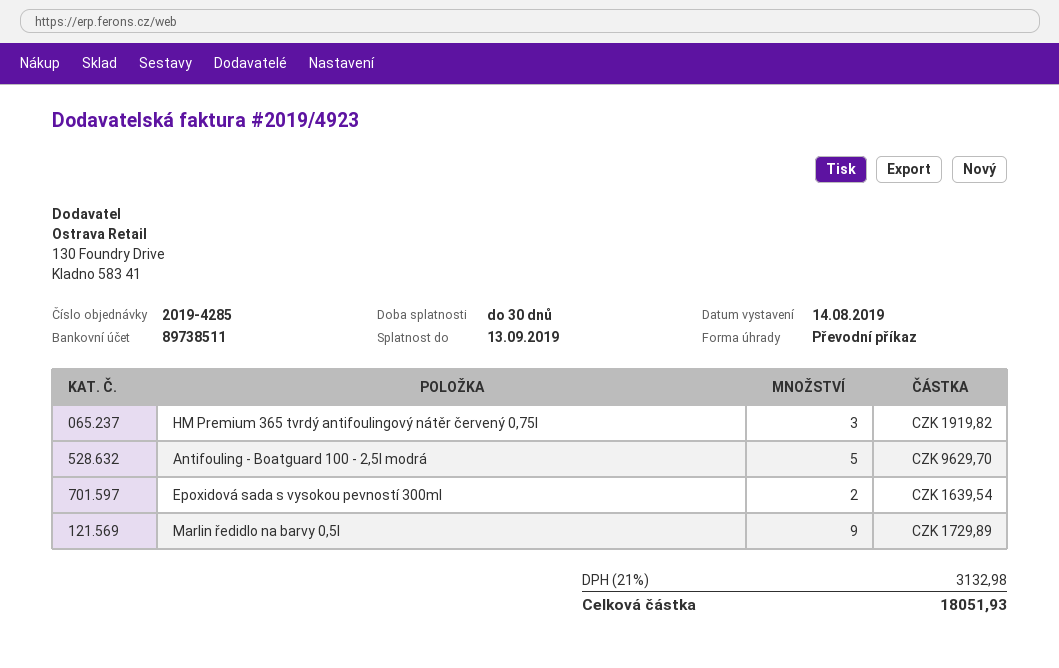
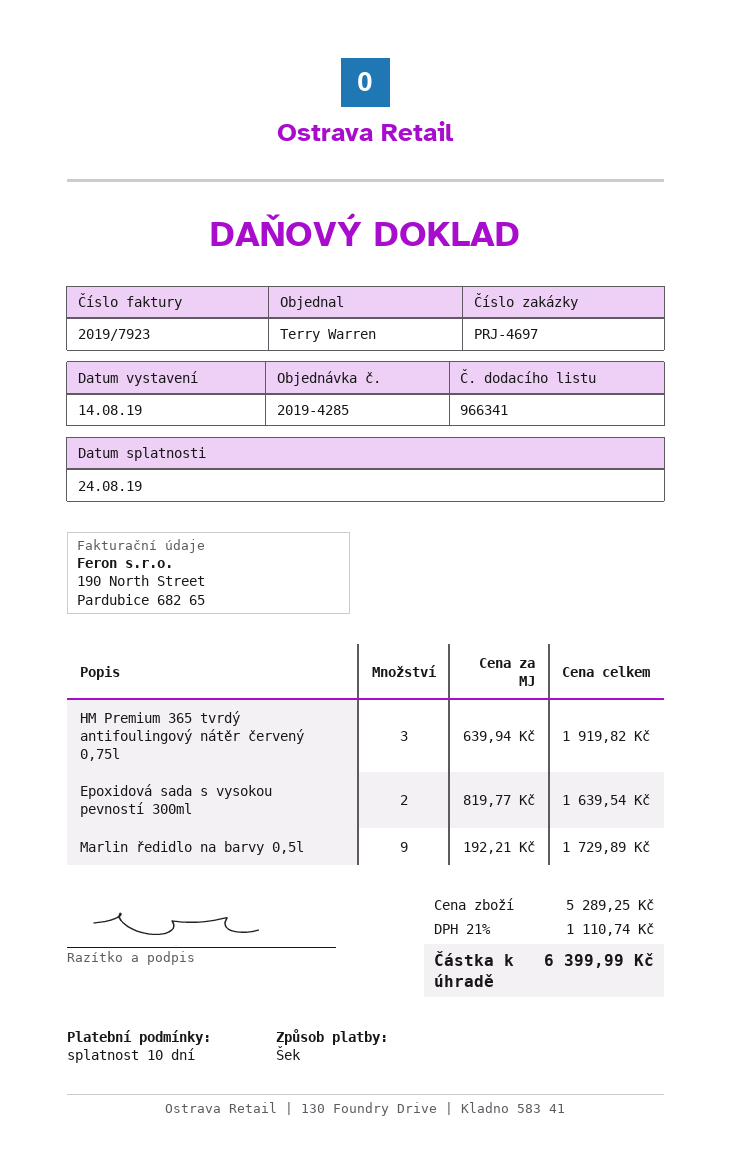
invoice number: 2019/4923 -> 2019/7923
payment terms: 30 days -> 10 days
due date: 2019-09-13 -> 2019-08-24
payment method: bank transfer -> cheque
Antifouling - Boatguard 100 - 2,5l modrá: 5 for 9629.70 -> none
tax: 21% = 3132.98 -> 21% = 1110.74
total: 18051.93 -> 6399.99

